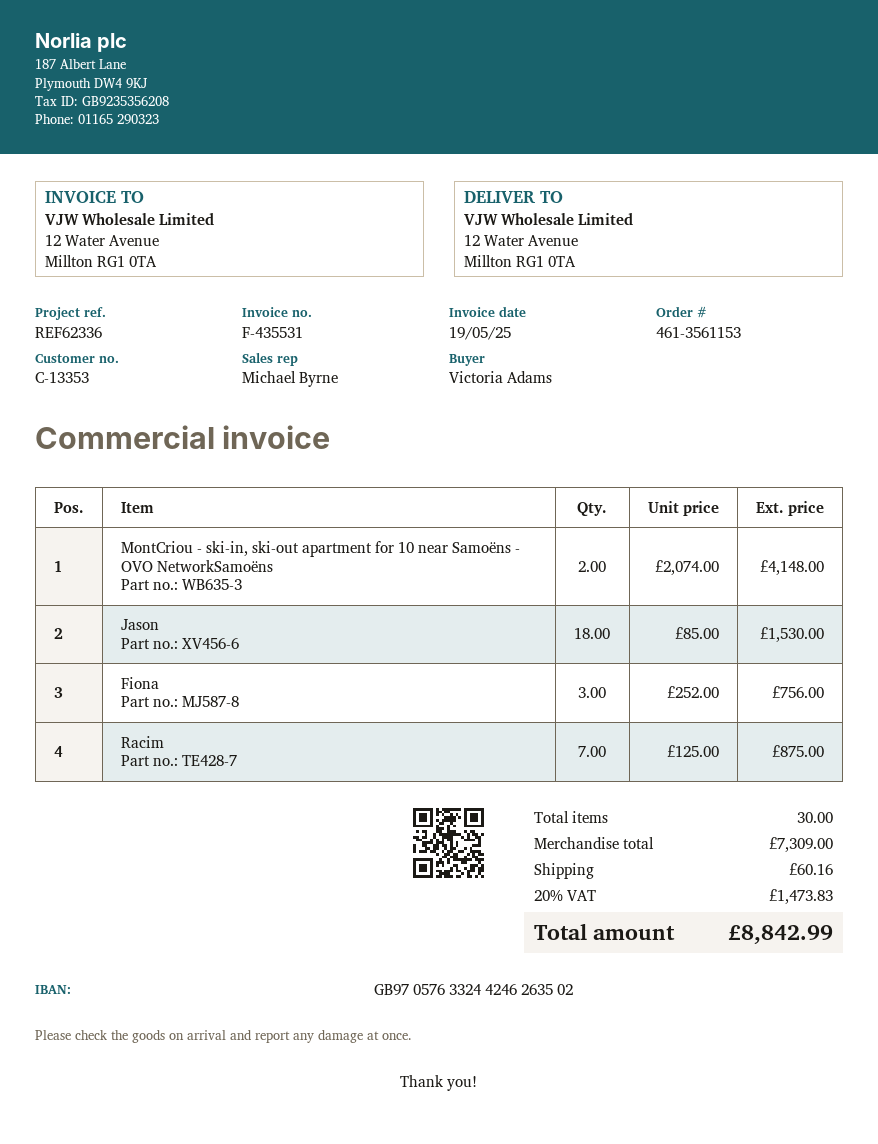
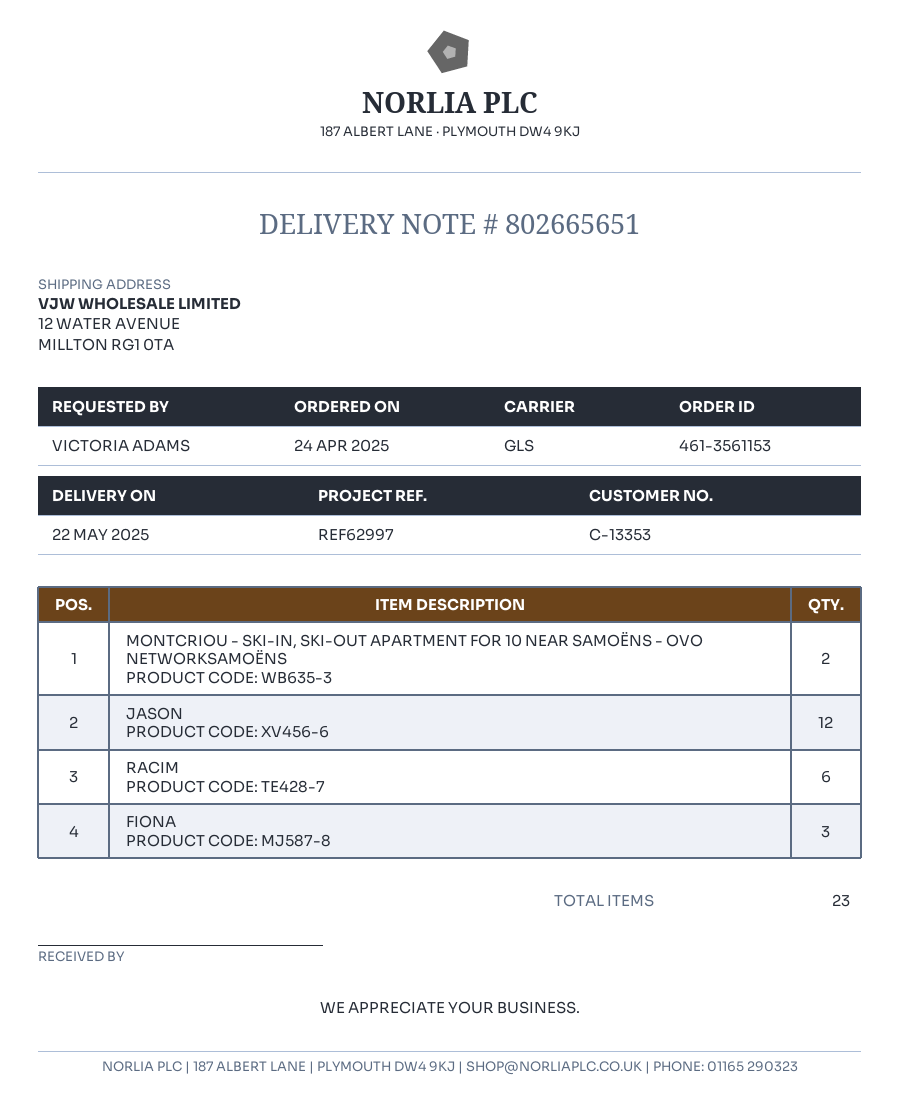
reference: REF62336 -> REF62997
Jason: 18 -> 12
Racim: 7 -> 6
total quantity: 30 -> 23

